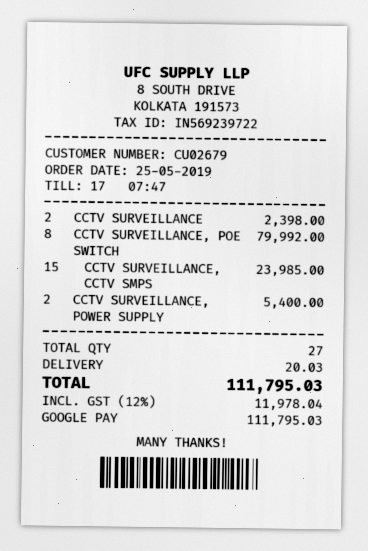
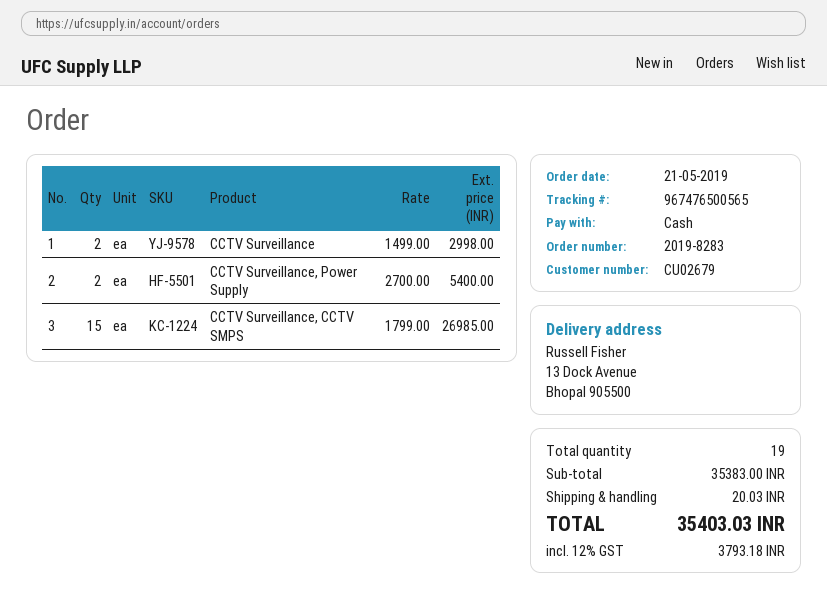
order date: 2019-05-25 -> 2019-05-21
payment method: Google Pay -> cash
CCTV SURVEILLANCE: 2 for 2398.00 -> 2 for 2998.00
CCTV SURVEILLANCE, POE SWITCH: 8 for 79992.00 -> none
CCTV SURVEILLANCE, CCTV SMPS: 15 for 23985.00 -> 15 for 26985.00
total quantity: 27 -> 19
tax: 12% = 11978.04 -> 12% = 3793.18
total: 111795.03 -> 35403.03

